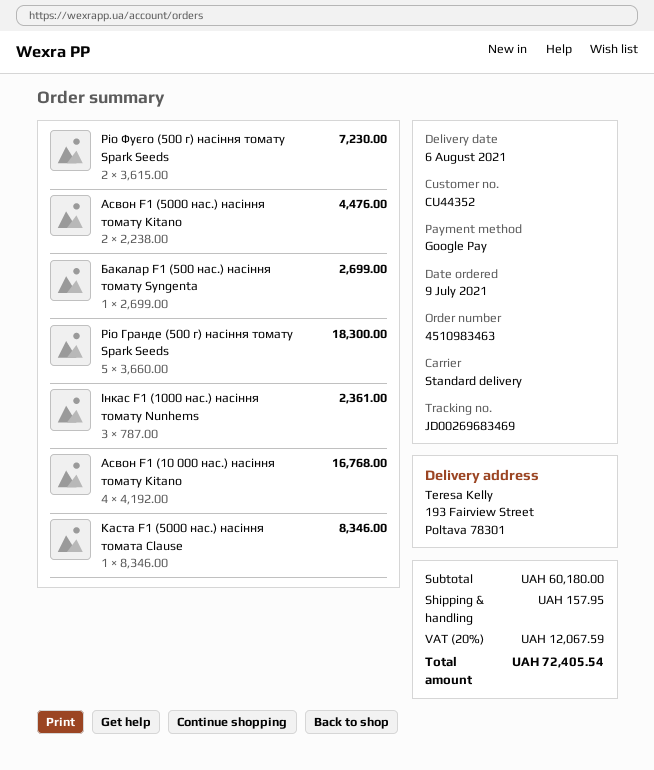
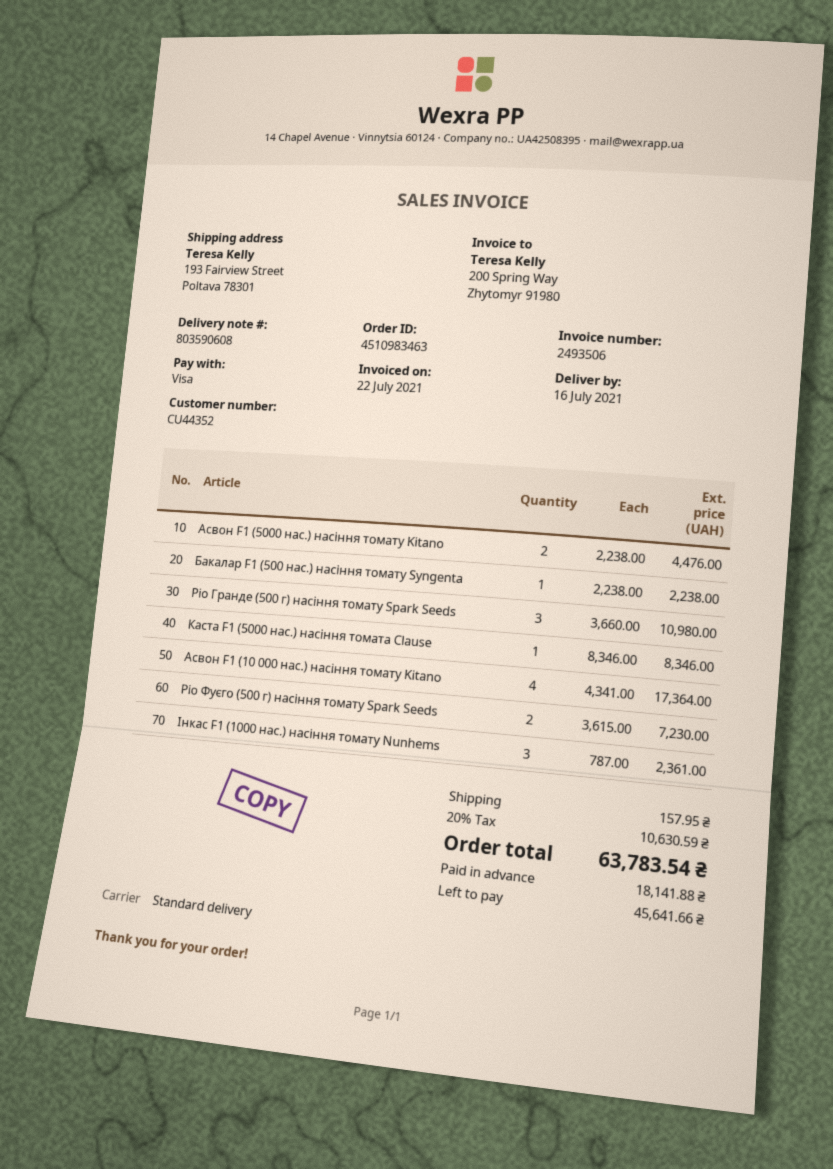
delivery date: 2021-08-06 -> 2021-07-16
payment method: Google Pay -> Visa
Бакалар F1 (500 нас.) насіння томату Syngenta: 1 x 2699.00 = 2699.00 -> 1 x 2238.00 = 2238.00
Ріо Гранде (500 г) насіння томату Spark Seeds: 5 x 3660.00 = 18300.00 -> 3 x 3660.00 = 10980.00
Асвон F1 (10 000 нас.) насіння томату Kitano: 4 x 4192.00 = 16768.00 -> 4 x 4341.00 = 17364.00
tax: 20% = 12067.59 -> 20% = 10630.59
total: 72405.54 -> 63783.54

